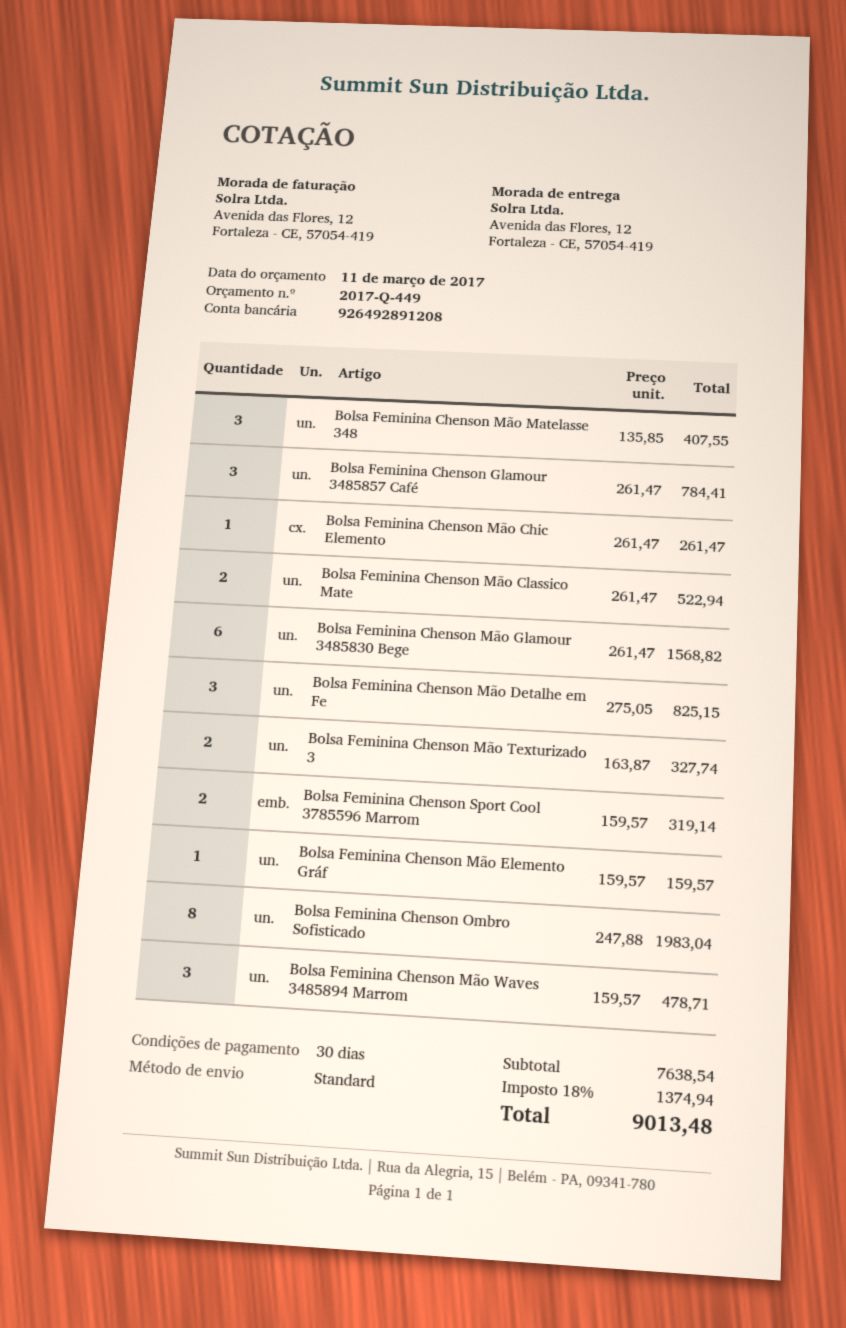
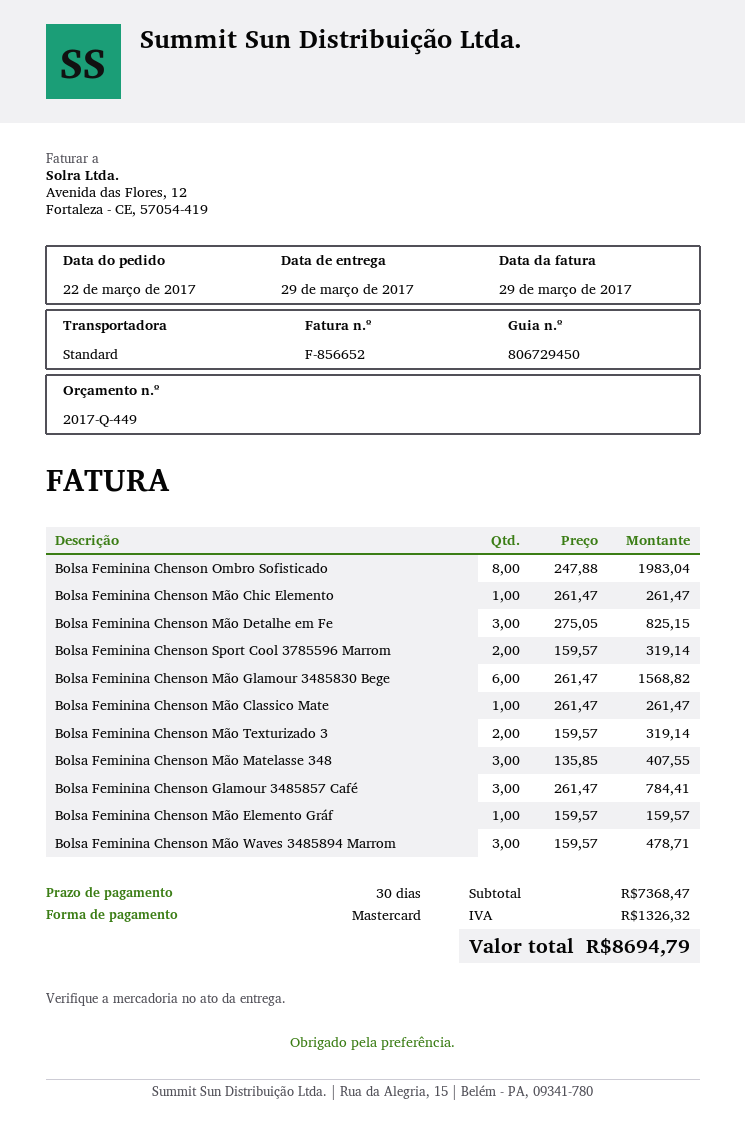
Bolsa Feminina Chenson Mão Classico Mate: 2 x 261.47 = 522.94 -> 1 x 261.47 = 261.47
Bolsa Feminina Chenson Mão Texturizado 3: 2 x 163.87 = 327.74 -> 2 x 159.57 = 319.14
subtotal: 7638.54 -> 7368.47
tax: 1374.94 -> 1326.32
total: 9013.48 -> 8694.79

